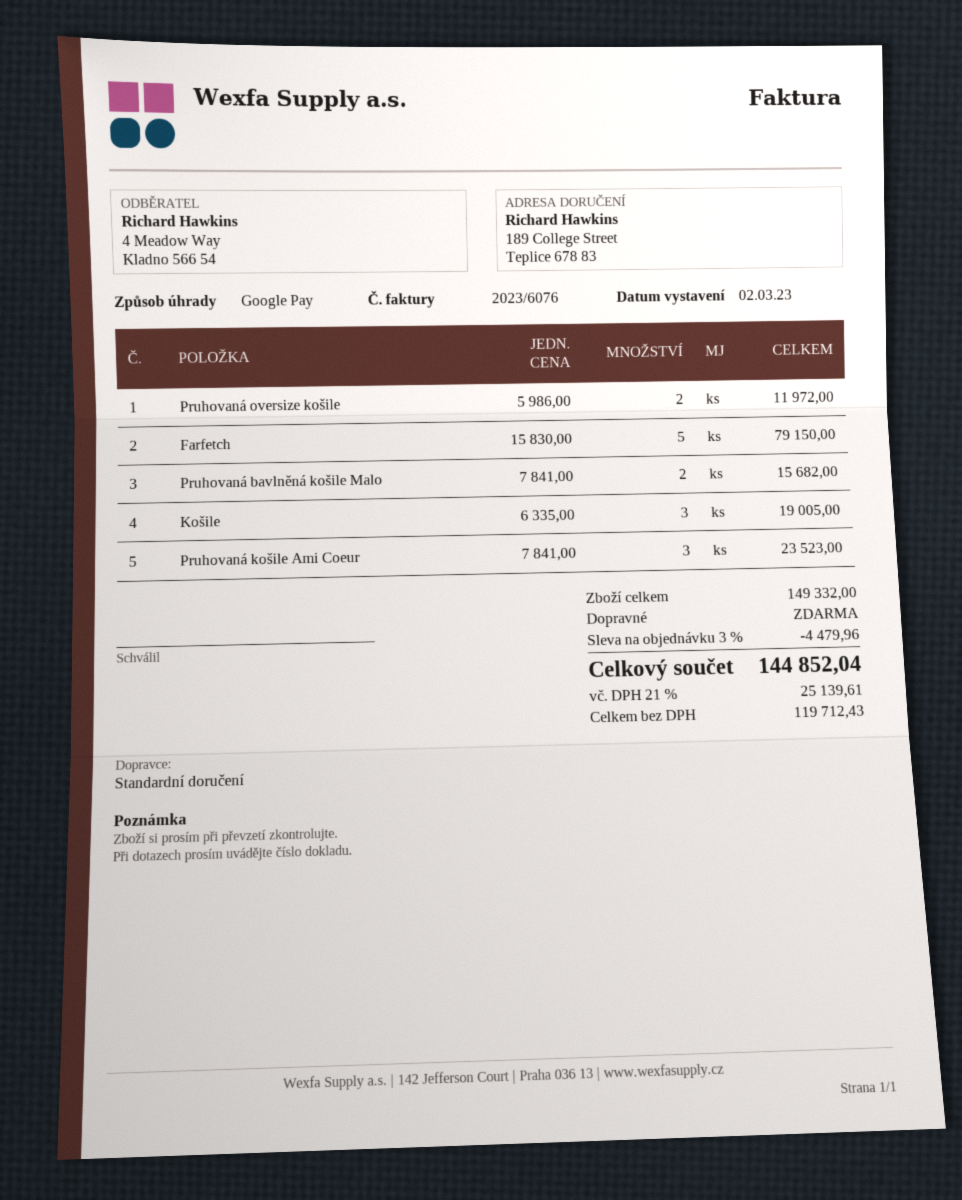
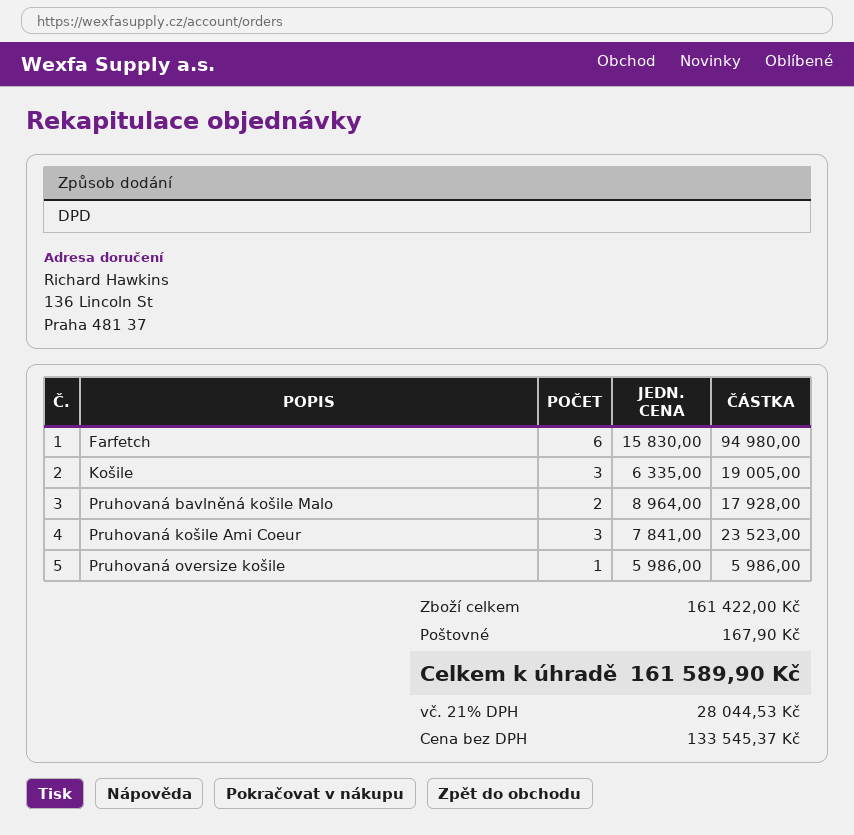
shipping method: standard -> DPD
ship to: 189 College Street, Teplice 678 83 -> 136 Lincoln St, Praha 481 37
Pruhovaná oversize košile: 2 x 5986.00 = 11972.00 -> 1 x 5986.00 = 5986.00
Farfetch: 5 x 15830.00 = 79150.00 -> 6 x 15830.00 = 94980.00
Pruhovaná bavlněná košile Malo: 2 x 7841.00 = 15682.00 -> 2 x 8964.00 = 17928.00
subtotal: 149332.00 -> 161422.00
discount: 3% = 4479.96 -> none
shipping: 0.00 -> 167.90
net: 119712.43 -> 133545.37
tax: 21% = 25139.61 -> 21% = 28044.53
total: 144852.04 -> 161589.90

